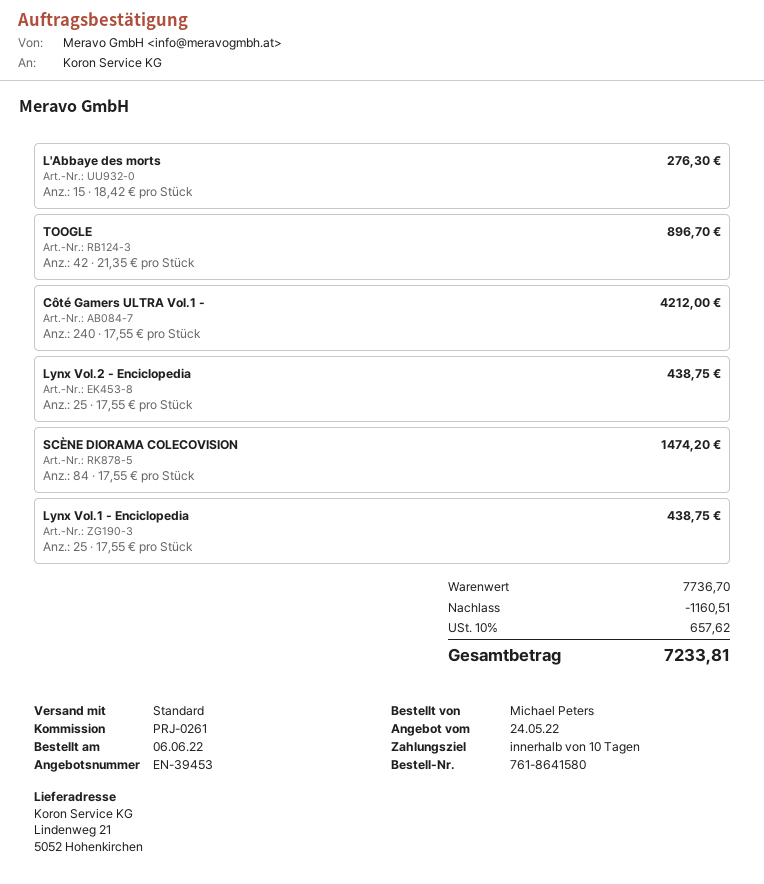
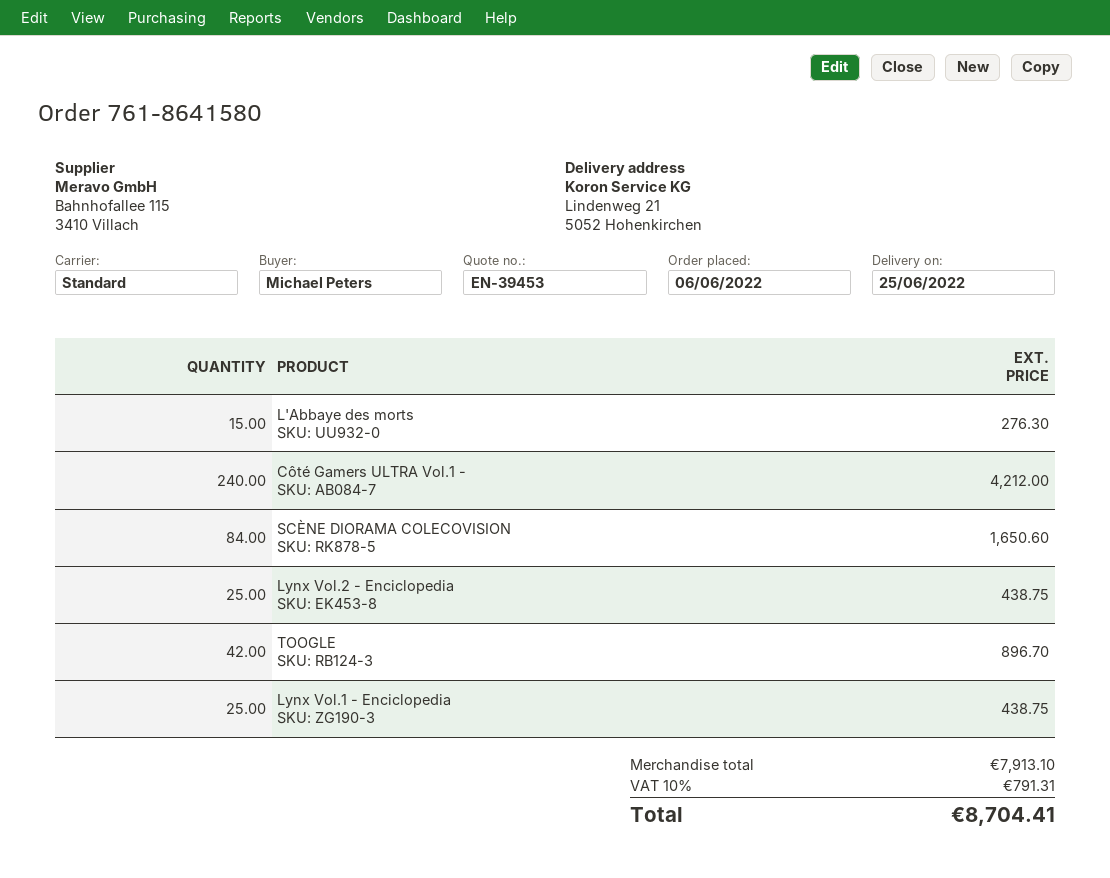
SCÈNE DIORAMA COLECOVISION: 84 for 1474.20 -> 84 for 1650.60
subtotal: 7736.70 -> 7913.10
discount: 1160.51 -> none
tax: 10% = 657.62 -> 10% = 791.31
total: 7233.81 -> 8704.41

